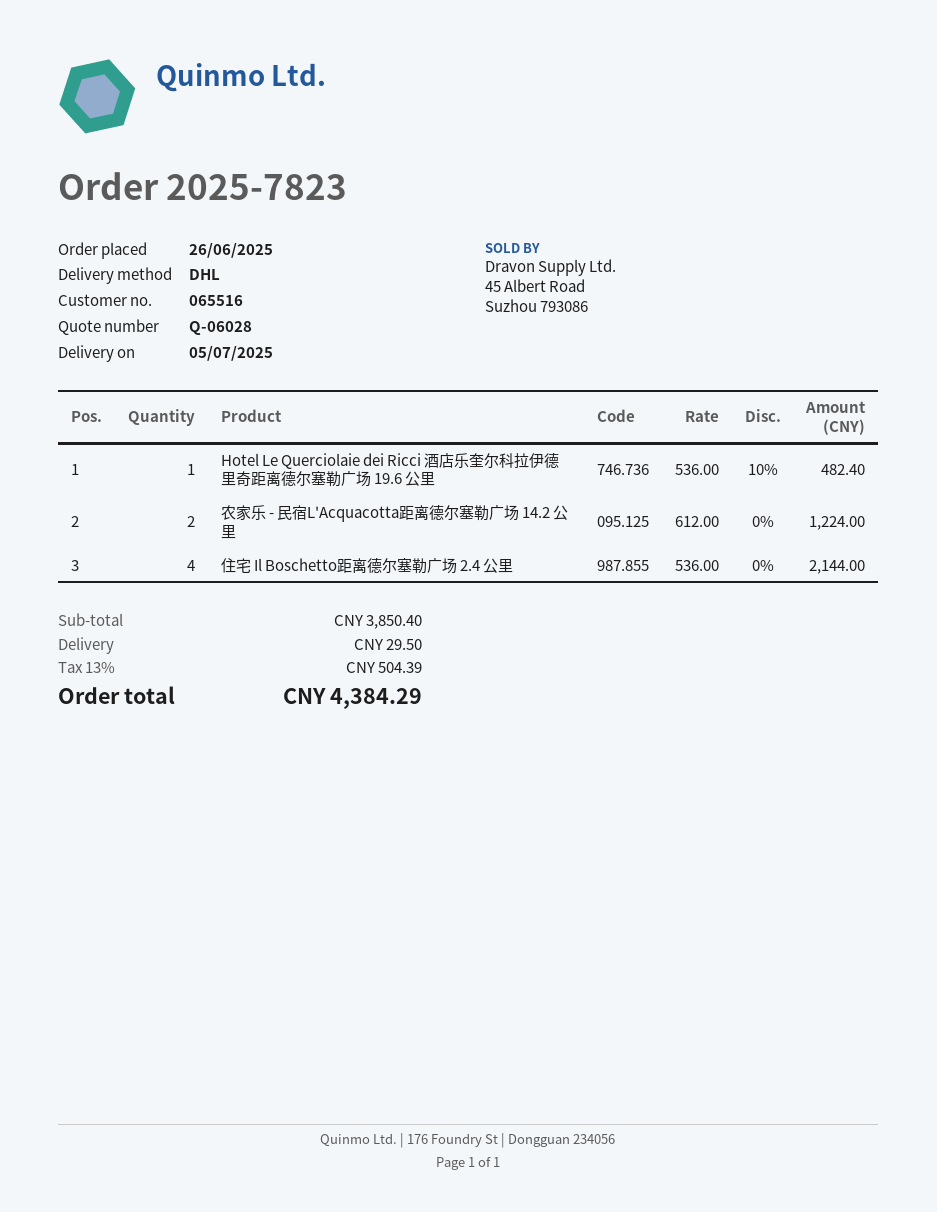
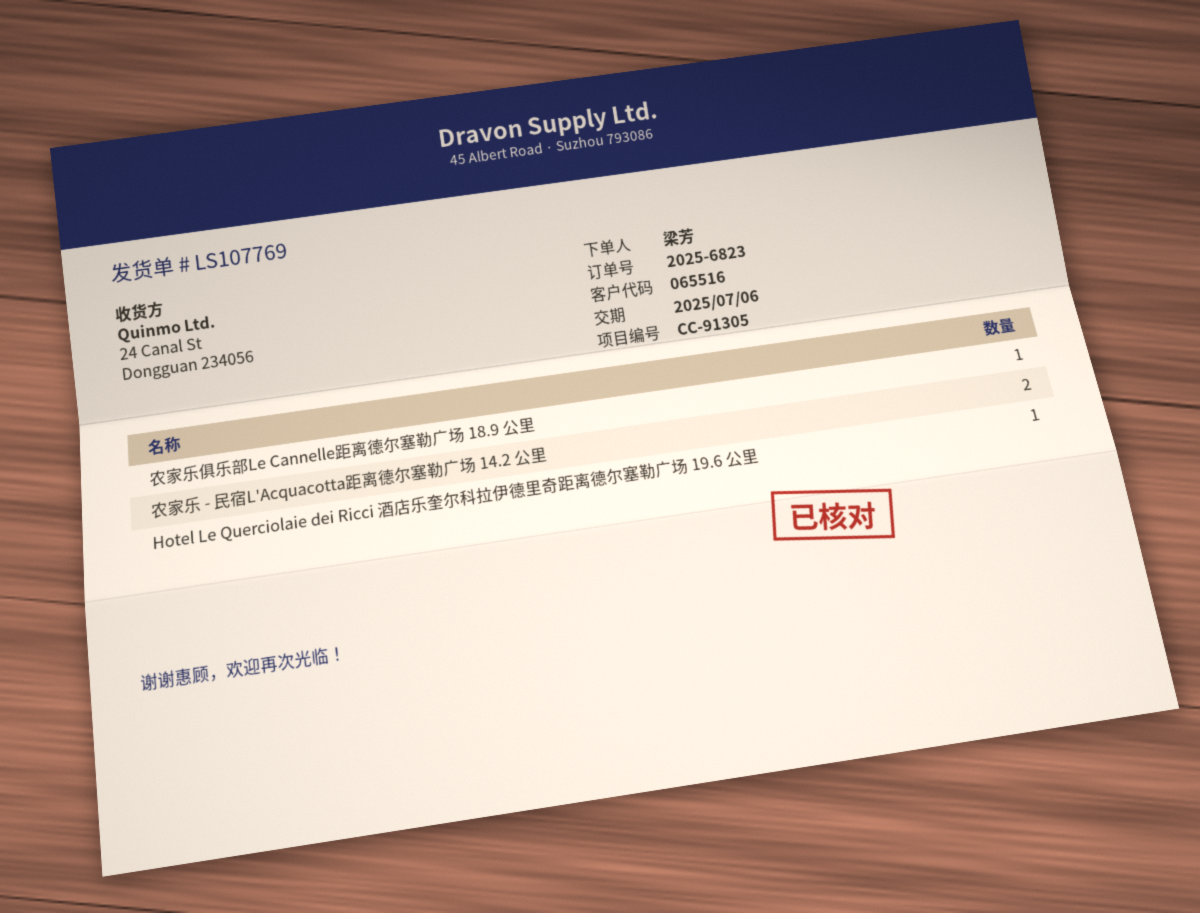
order number: 2025-7823 -> 2025-6823
delivery date: 2025-07-05 -> 2025-07-06
住宅 Il Boschetto距离德尔塞勒广场 2.4 公里: 4 -> none
农家乐俱乐部Le Cannelle距离德尔塞勒广场 18.9 公里: none -> 1

